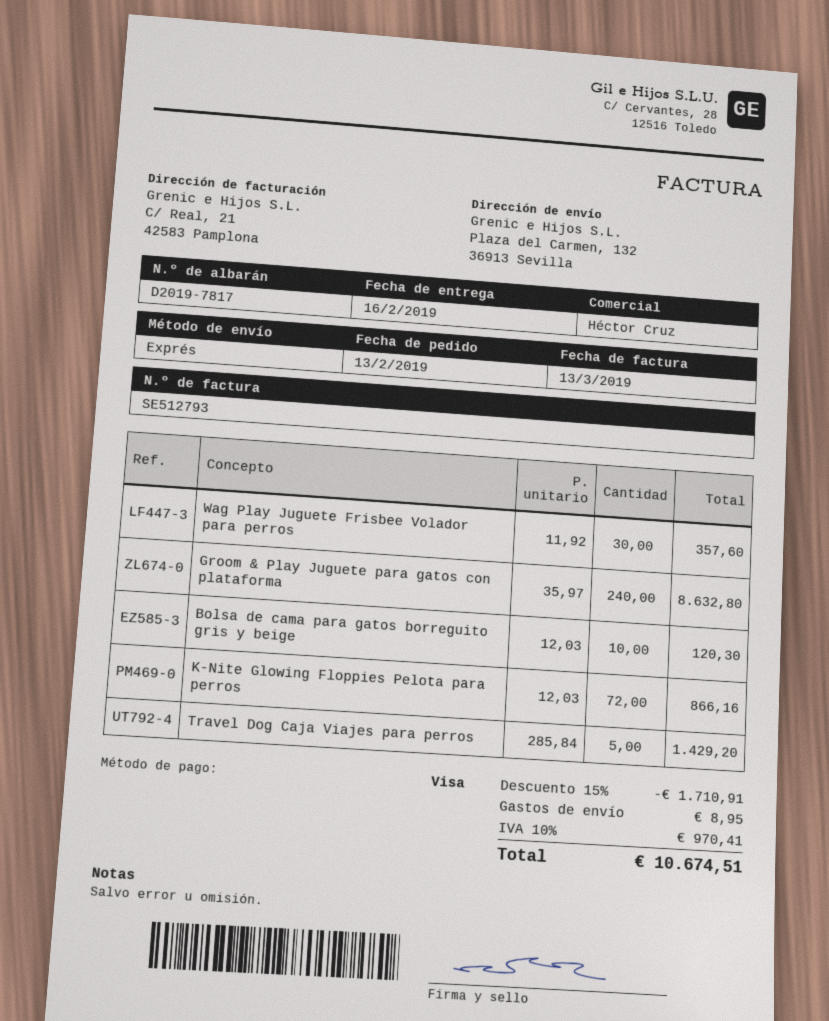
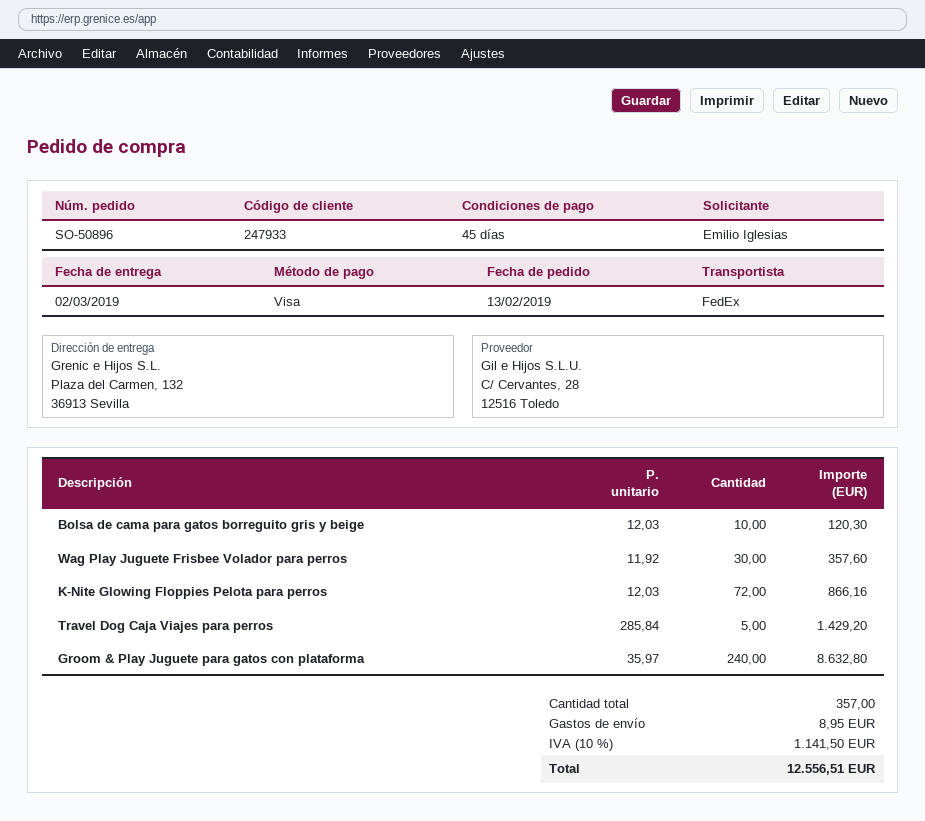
delivery date: 2019-02-16 -> 2019-03-02
shipping method: express -> FedEx
discount: 15% = 1710.91 -> none
tax: 10% = 970.41 -> 10% = 1141.50
total: 10674.51 -> 12556.51

